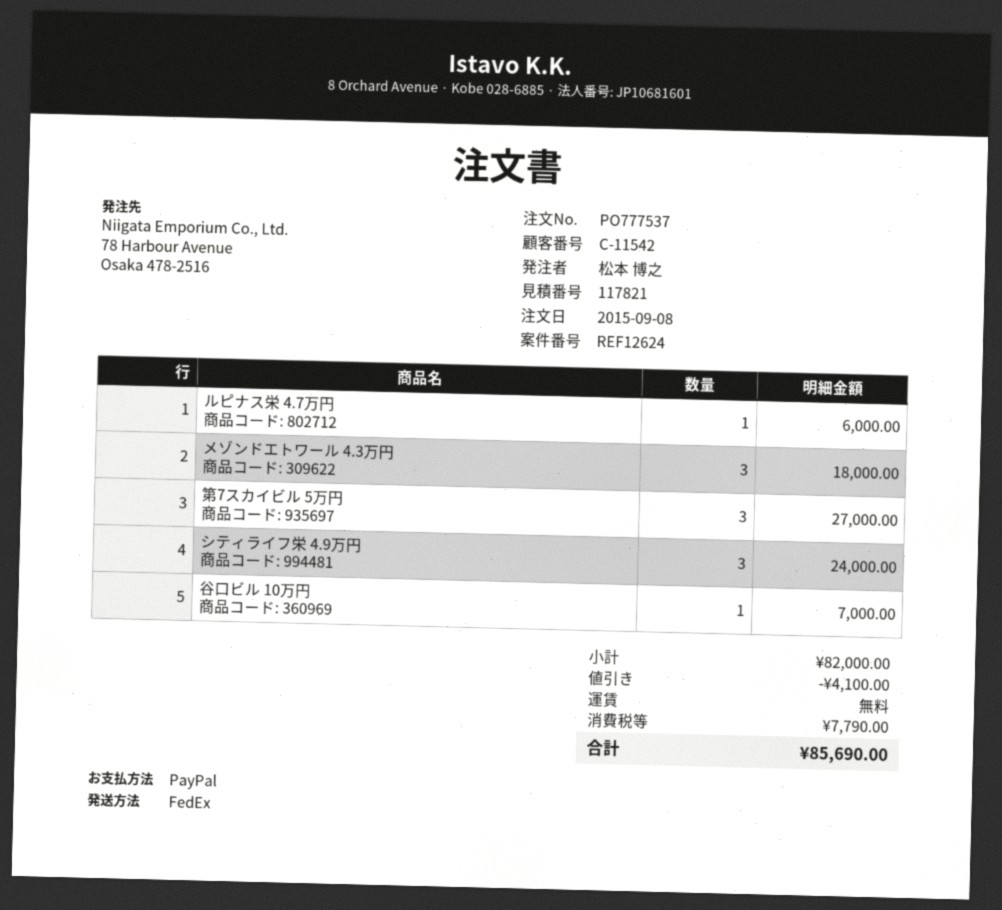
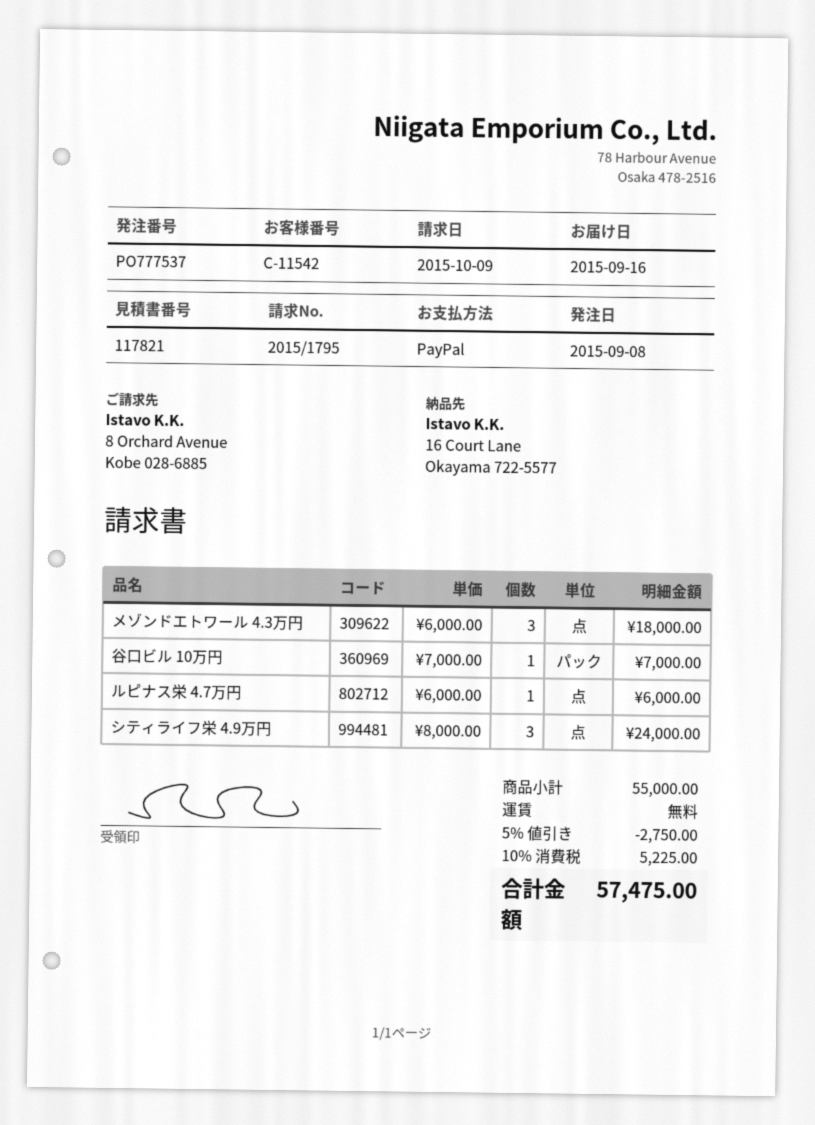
第7スカイビル 5万円: 3 for 27000.00 -> none
subtotal: 82000.00 -> 55000.00
discount: 4100.00 -> 2750.00
tax: 7790.00 -> 5225.00
total: 85690.00 -> 57475.00

